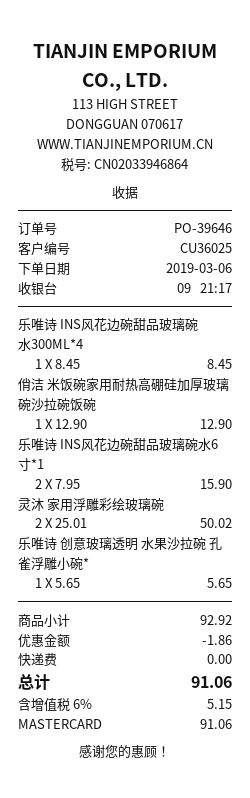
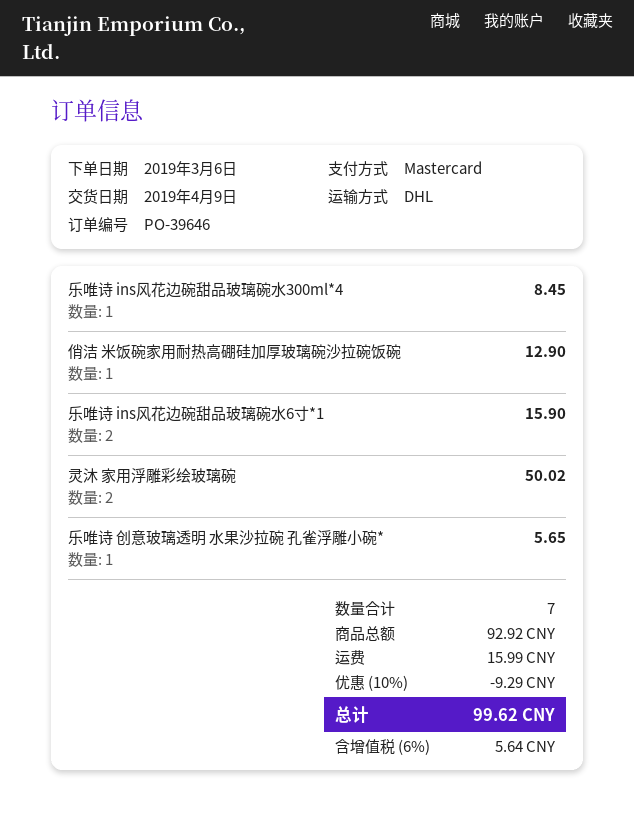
discount: 1.86 -> 9.29
shipping: 0.00 -> 15.99
tax: 6% = 5.15 -> 6% = 5.64
total: 91.06 -> 99.62

